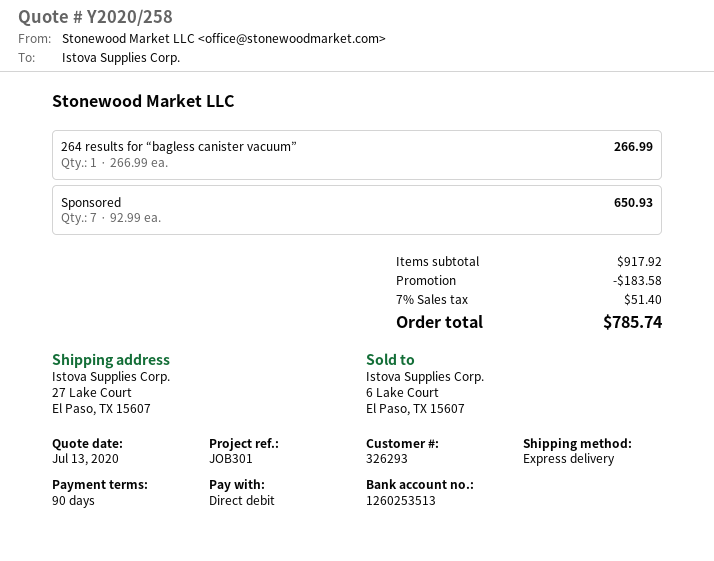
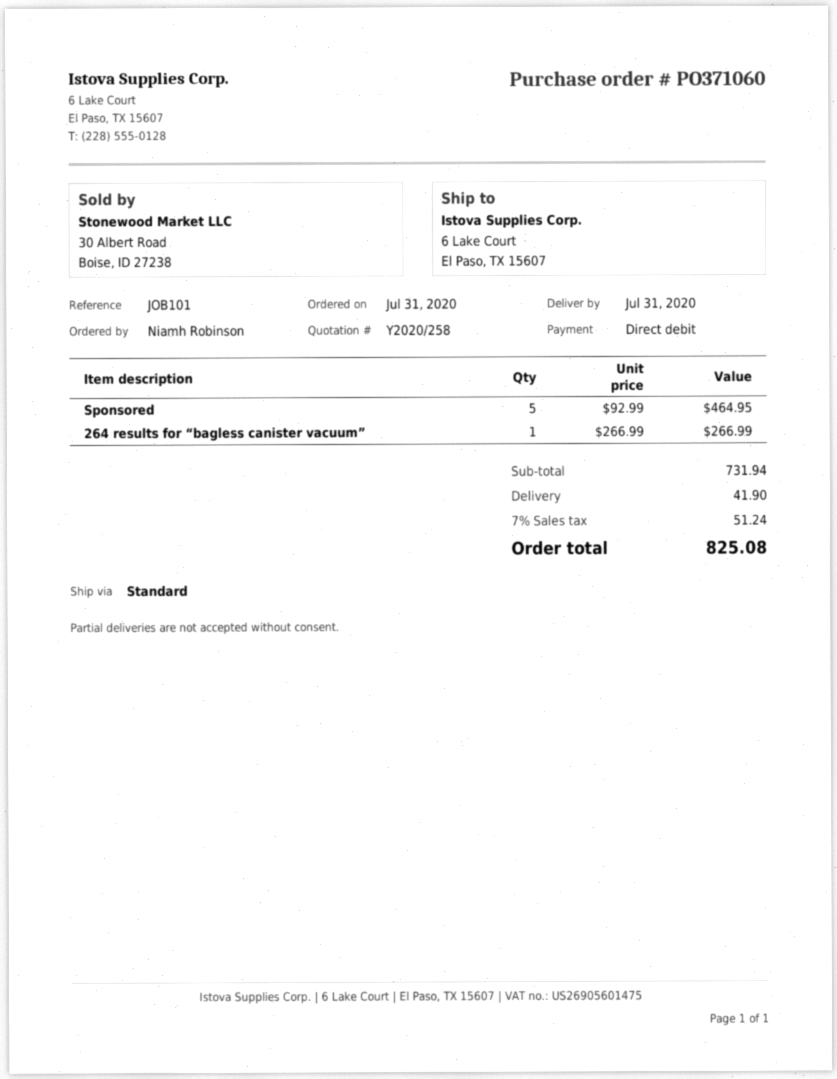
reference: JOB301 -> JOB101
shipping method: express -> standard
ship to: 27 Lake Court, El Paso, TX 15607 -> 6 Lake Court, El Paso, TX 15607
Sponsored: 7 x 92.99 = 650.93 -> 5 x 92.99 = 464.95
subtotal: 917.92 -> 731.94
discount: 183.58 -> none
shipping: none -> 41.90
tax: 7% = 51.40 -> 7% = 51.24
total: 785.74 -> 825.08

